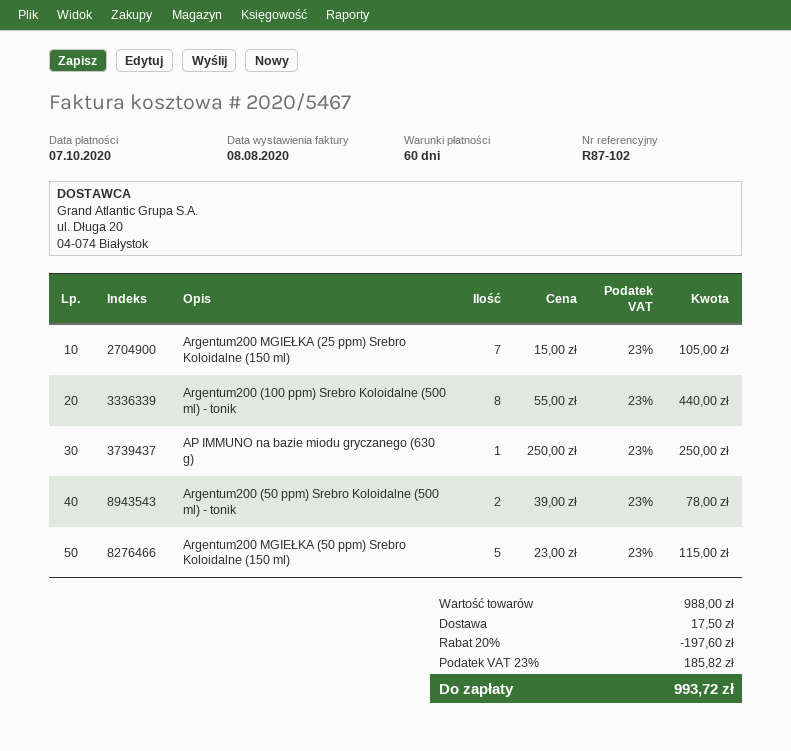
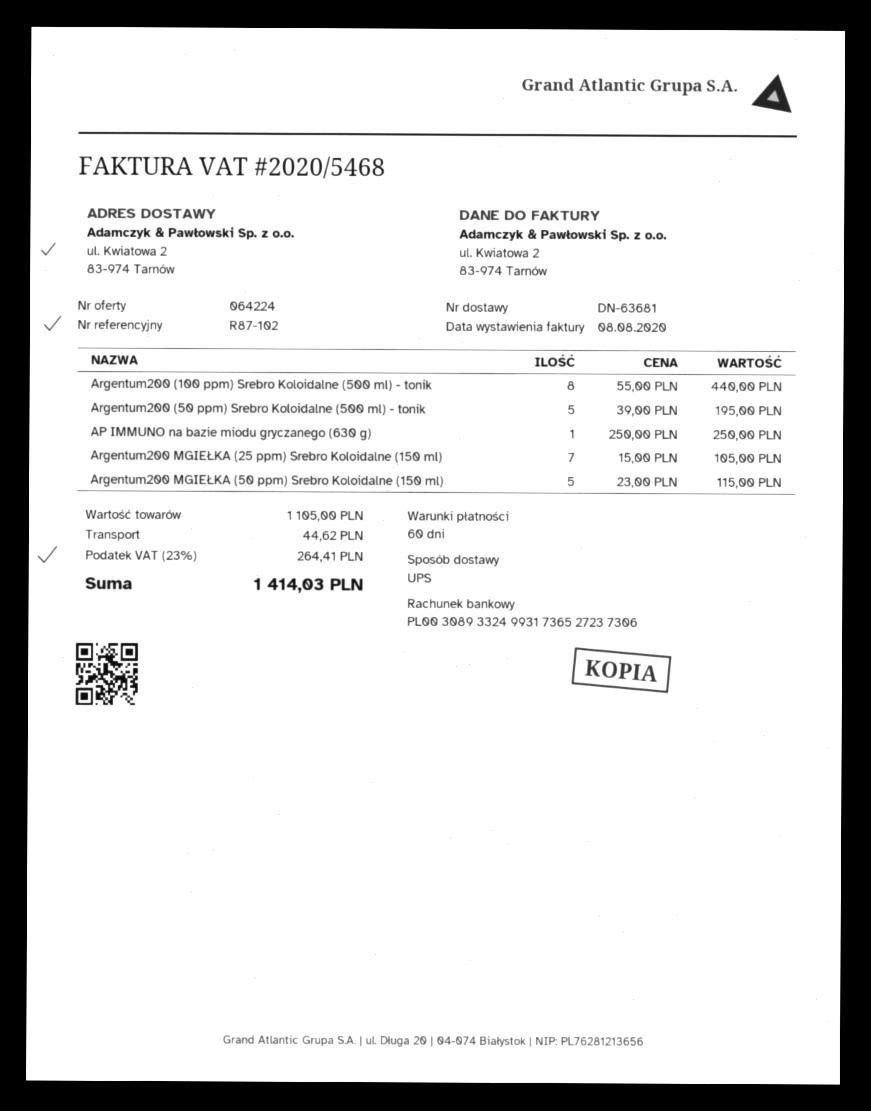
invoice number: 2020/5467 -> 2020/5468
Argentum200 (50 ppm) Srebro Koloidalne (500 ml) - tonik: 2 x 39.00 = 78.00 -> 5 x 39.00 = 195.00
subtotal: 988.00 -> 1105.00
discount: 20% = 197.60 -> none
shipping: 17.50 -> 44.62
tax: 23% = 185.82 -> 23% = 264.41
total: 993.72 -> 1414.03

